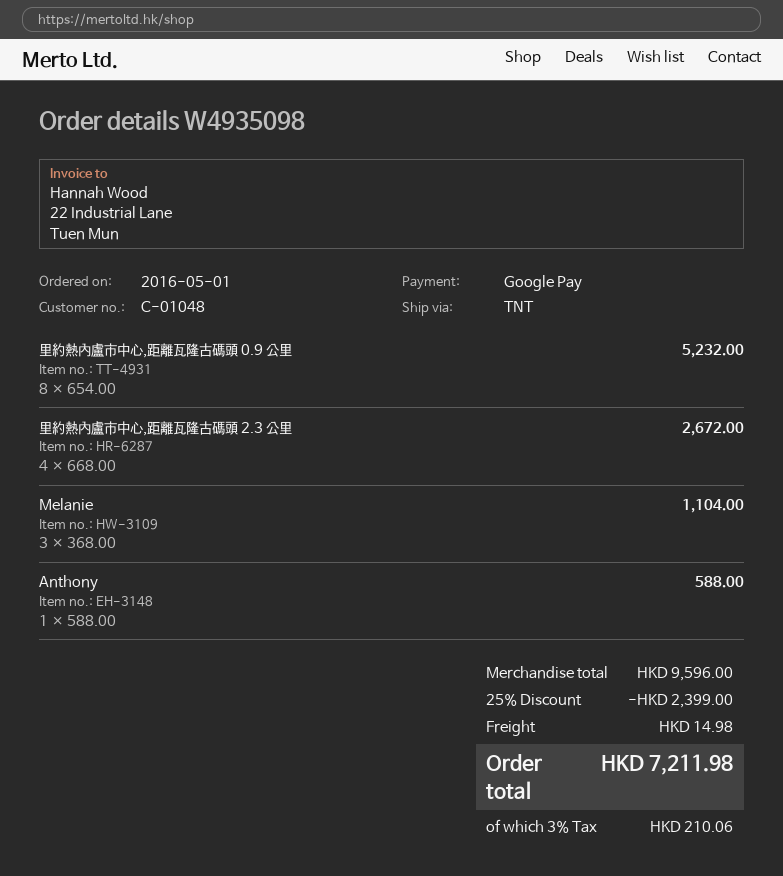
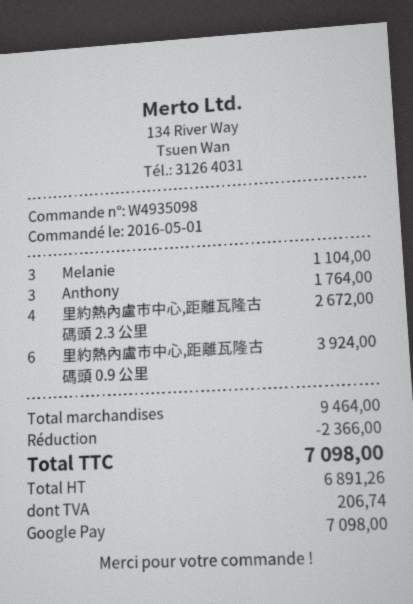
里約熱內盧市中心,距離瓦隆古碼頭 0.9 公里: 8 for 5232.00 -> 6 for 3924.00
Anthony: 1 for 588.00 -> 3 for 1764.00
subtotal: 9596.00 -> 9464.00
discount: 2399.00 -> 2366.00
shipping: 14.98 -> none
tax: 210.06 -> 206.74
total: 7211.98 -> 7098.00

